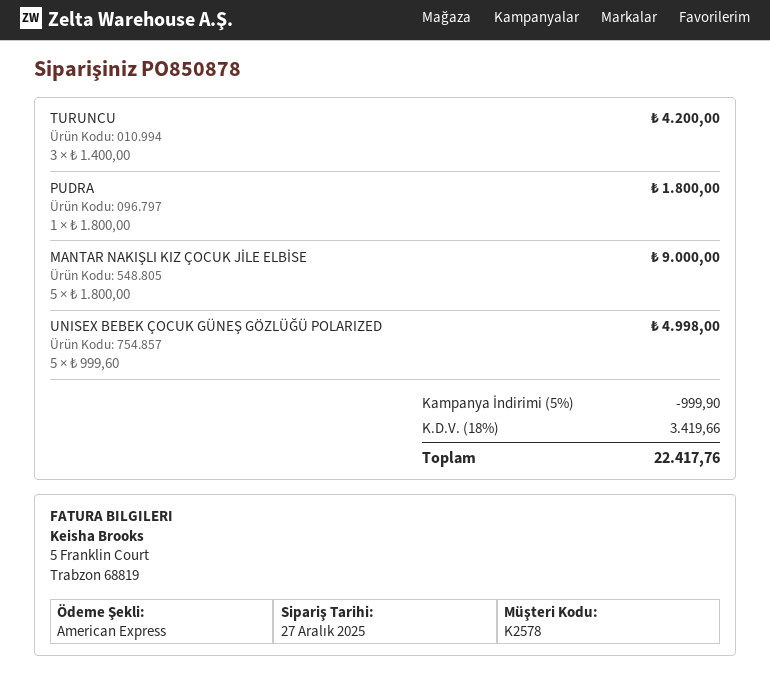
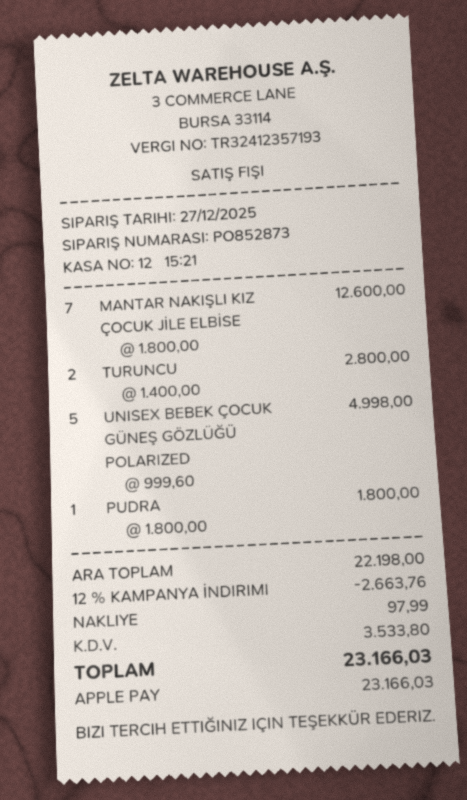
order number: PO850878 -> PO852873
payment method: American Express -> Apple Pay
TURUNCU: 3 x 1400.00 = 4200.00 -> 2 x 1400.00 = 2800.00
MANTAR NAKIŞLI KIZ ÇOCUK JİLE ELBİSE: 5 x 1800.00 = 9000.00 -> 7 x 1800.00 = 12600.00
discount: 5% = 999.90 -> 12% = 2663.76
shipping: none -> 97.99
tax: 3419.66 -> 3533.80
total: 22417.76 -> 23166.03

